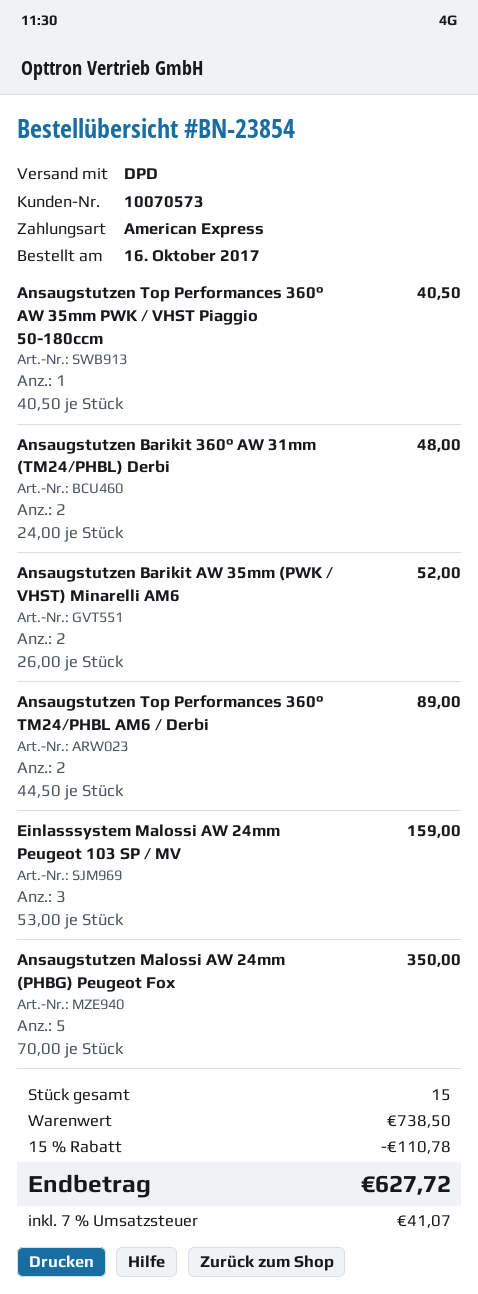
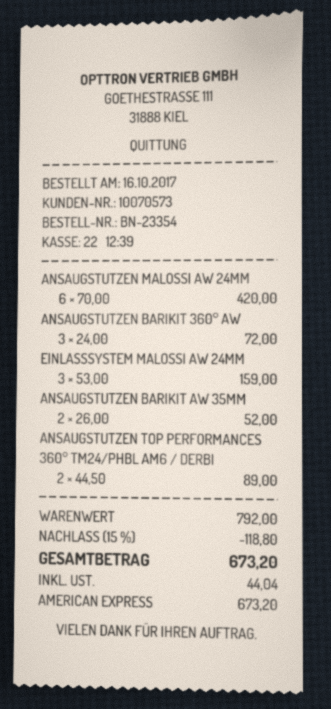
order number: BN-23854 -> BN-23354
Ansaugstutzen Top Performances 360° AW 35mm PWK / VHST Piaggio 50-180ccm: 1 x 40.50 = 40.50 -> none
Ansaugstutzen Barikit 360° AW 31mm (TM24/PHBL) Derbi: 2 x 24.00 = 48.00 -> 3 x 24.00 = 72.00
Ansaugstutzen Malossi AW 24mm (PHBG) Peugeot Fox: 5 x 70.00 = 350.00 -> 6 x 70.00 = 420.00
subtotal: 738.50 -> 792.00
discount: 15% = 110.78 -> 15% = 118.80
tax: 41.07 -> 44.04
total: 627.72 -> 673.20

